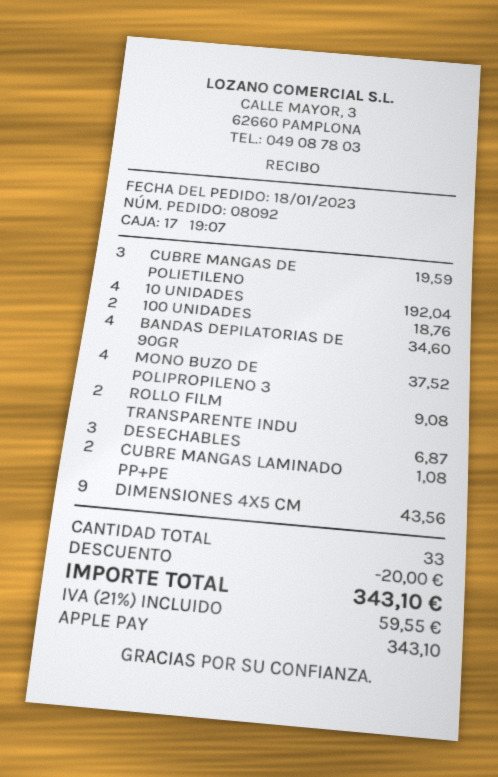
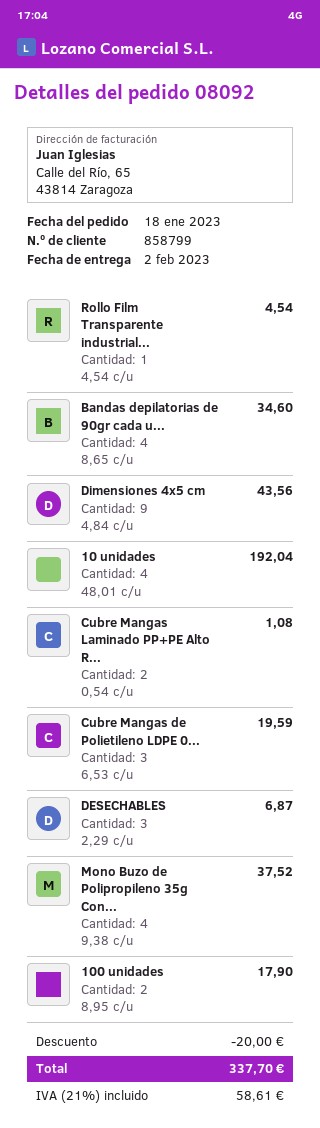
100 UNIDADES: 2 for 18.76 -> 2 for 17.90
ROLLO FILM TRANSPARENTE INDU: 2 for 9.08 -> 1 for 4.54
tax: 21% = 59.55 -> 21% = 58.61
total: 343.10 -> 337.70

